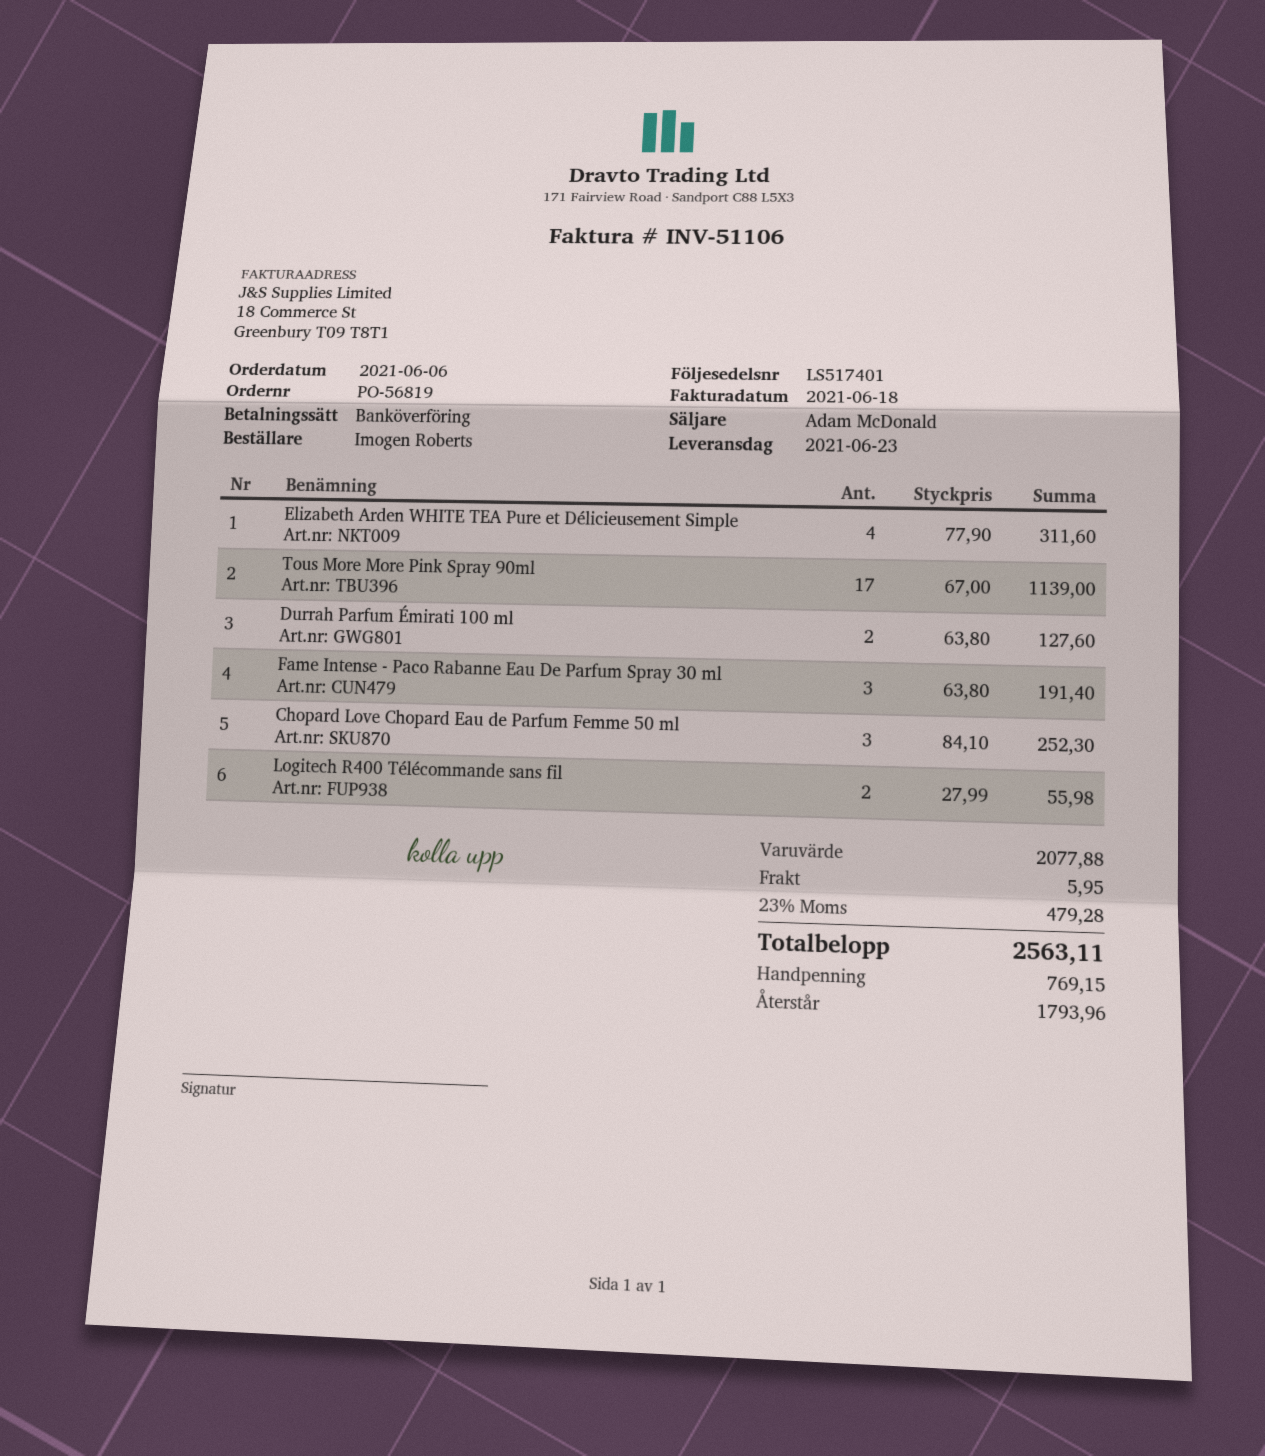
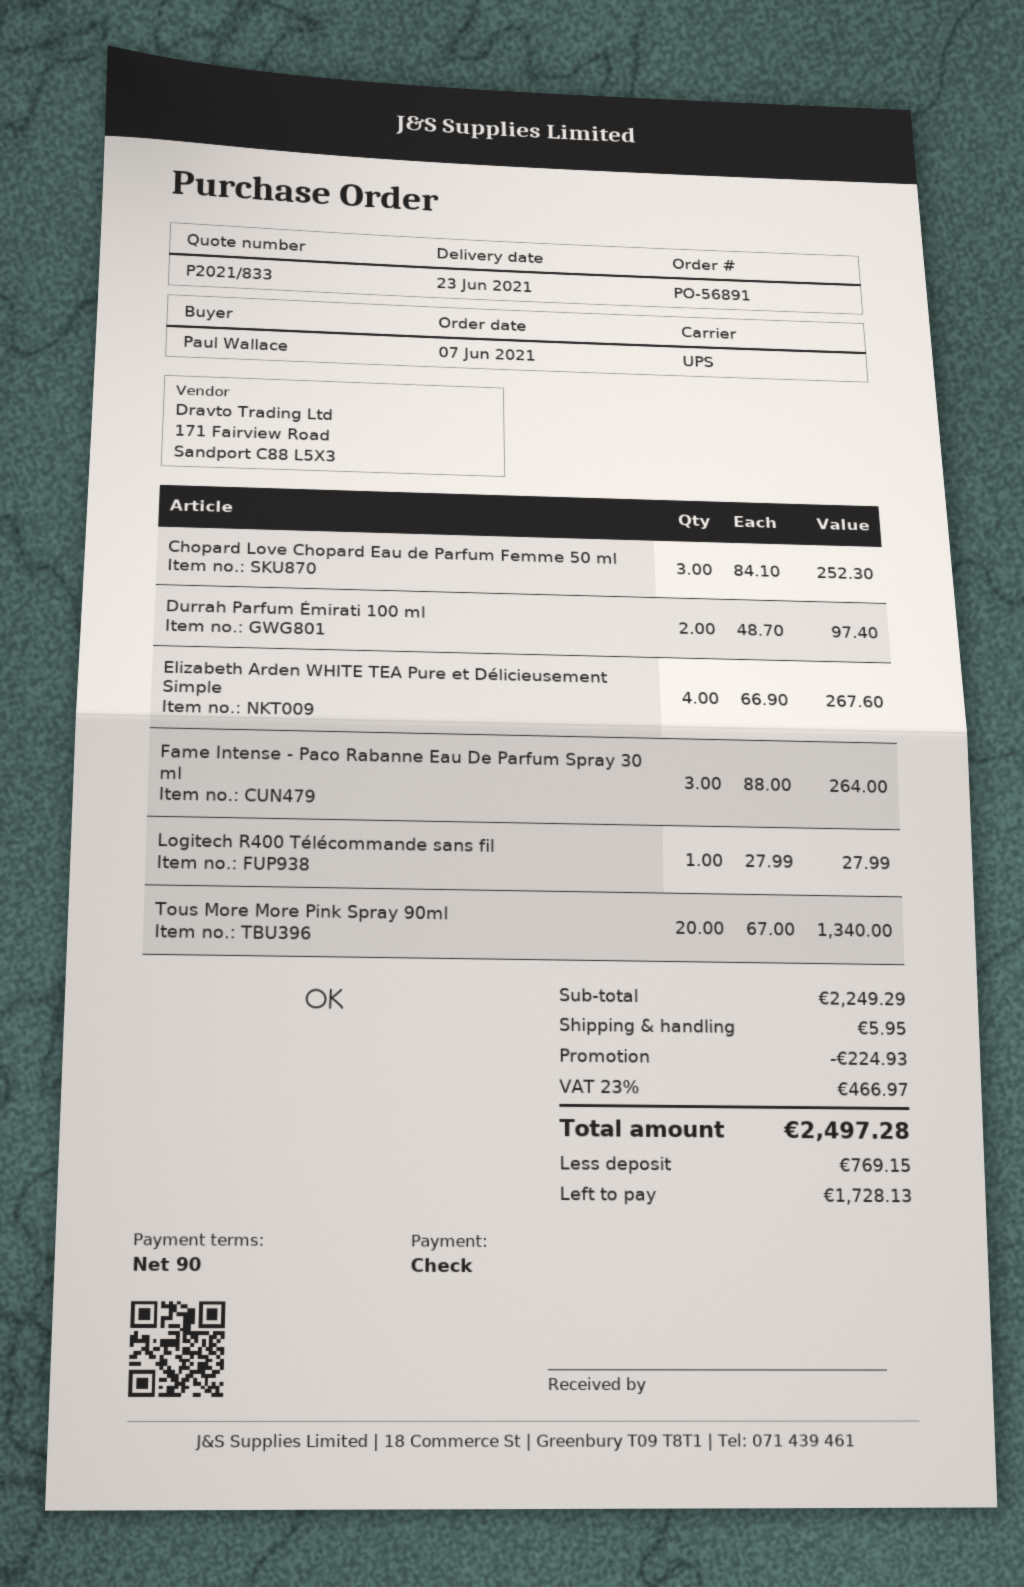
order number: PO-56819 -> PO-56891
order date: 2021-06-06 -> 2021-06-07
ordered by: Imogen Roberts -> Paul Wallace
payment method: bank transfer -> cheque
Elizabeth Arden WHITE TEA Pure et Délicieusement Simple: 4 x 77.90 = 311.60 -> 4 x 66.90 = 267.60
Tous More More Pink Spray 90ml: 17 x 67.00 = 1139.00 -> 20 x 67.00 = 1340.00
Durrah Parfum Émirati 100 ml: 2 x 63.80 = 127.60 -> 2 x 48.70 = 97.40
Fame Intense - Paco Rabanne Eau De Parfum Spray 30 ml: 3 x 63.80 = 191.40 -> 3 x 88.00 = 264.00
Logitech R400 Télécommande sans fil: 2 x 27.99 = 55.98 -> 1 x 27.99 = 27.99
subtotal: 2077.88 -> 2249.29
discount: none -> 224.93
tax: 23% = 479.28 -> 23% = 466.97
total: 2563.11 -> 2497.28
balance: 1793.96 -> 1728.13

